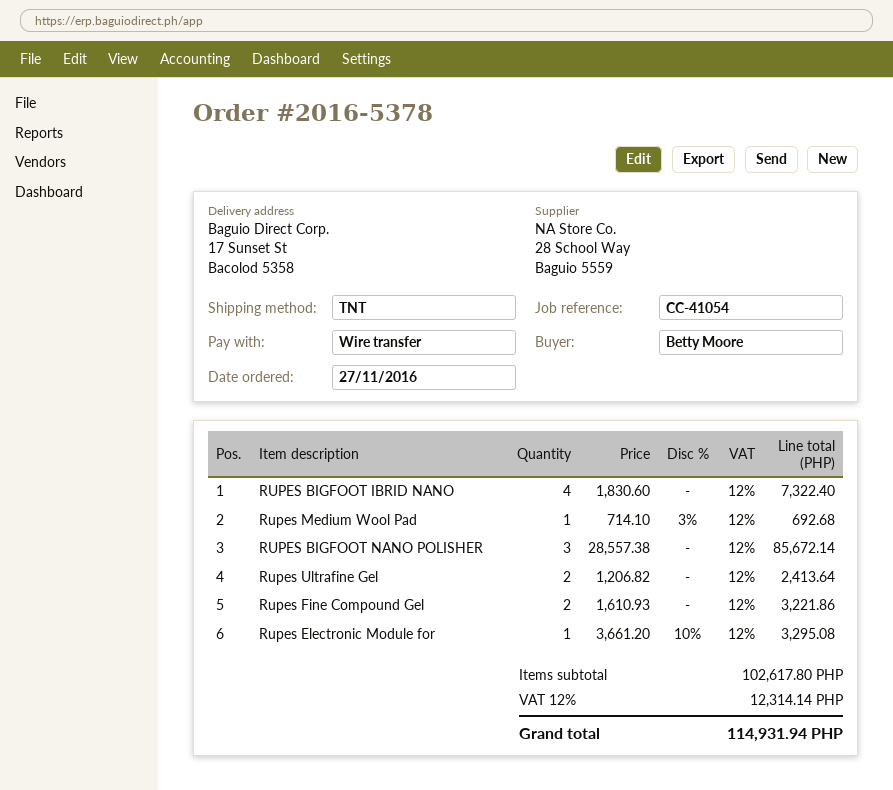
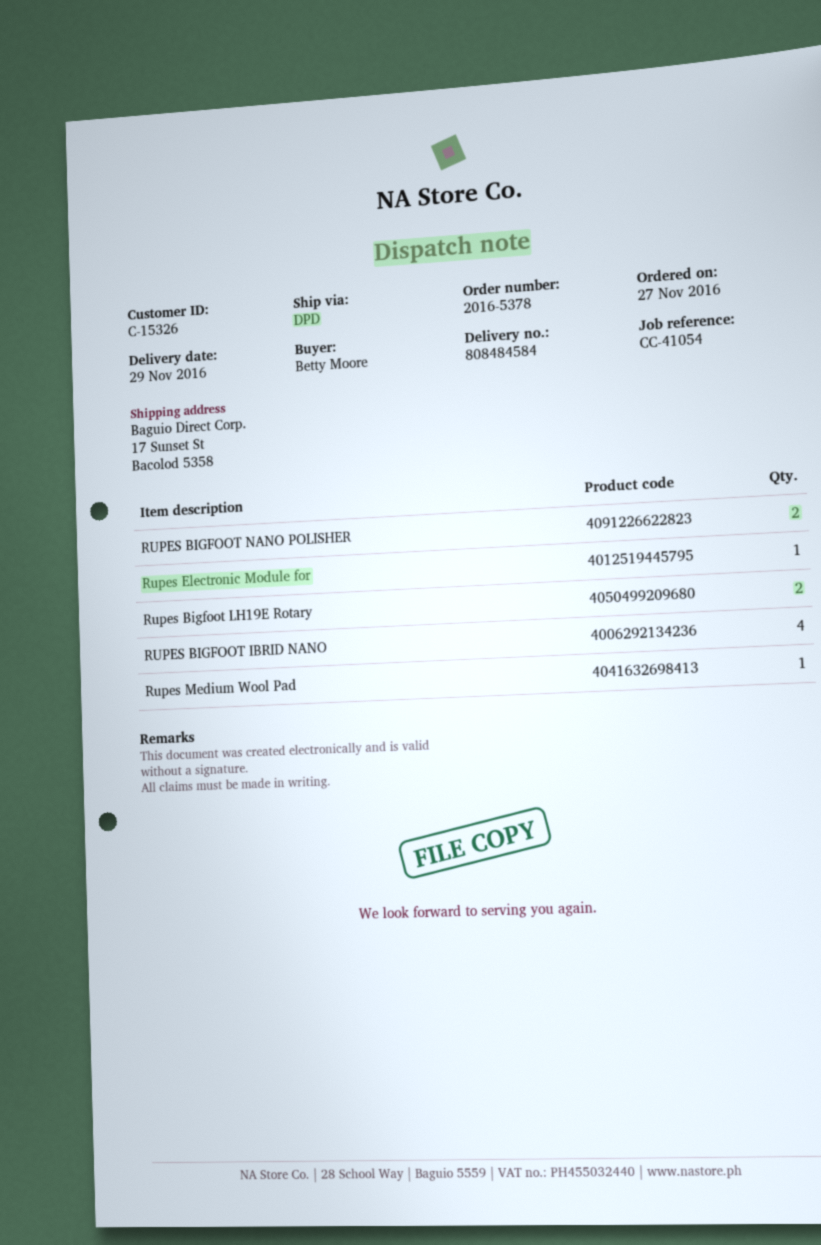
shipping method: TNT -> DPD
RUPES BIGFOOT NANO POLISHER: 3 -> 2
Rupes Ultrafine Gel: 2 -> none
Rupes Fine Compound Gel: 2 -> none
Rupes Bigfoot LH19E Rotary: none -> 2

